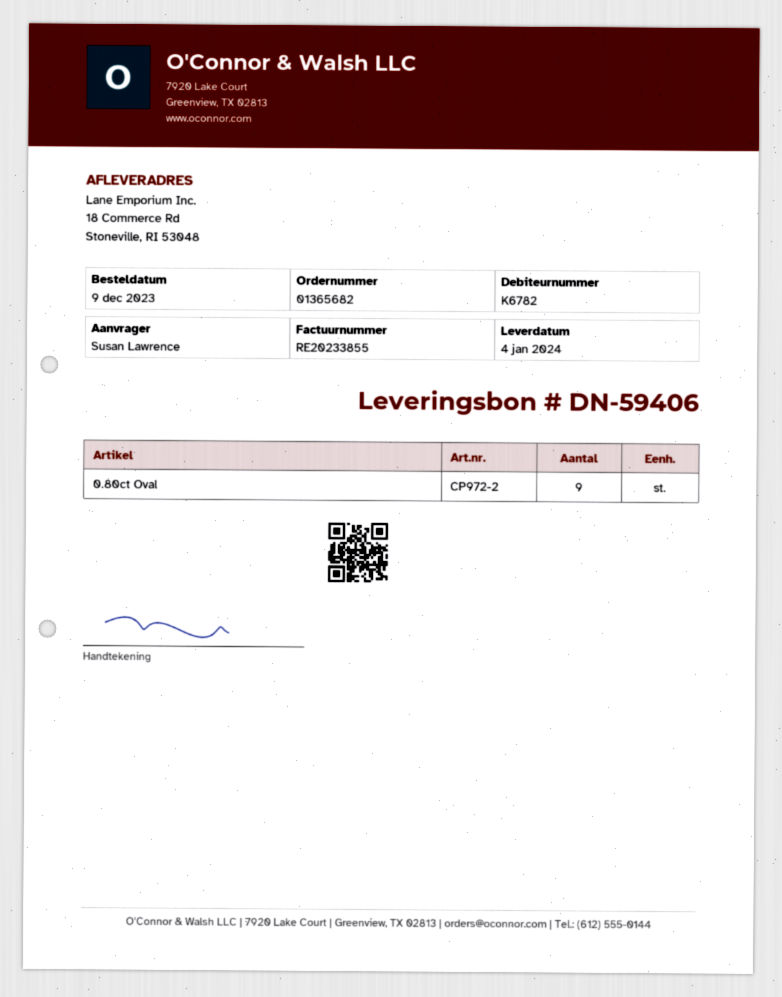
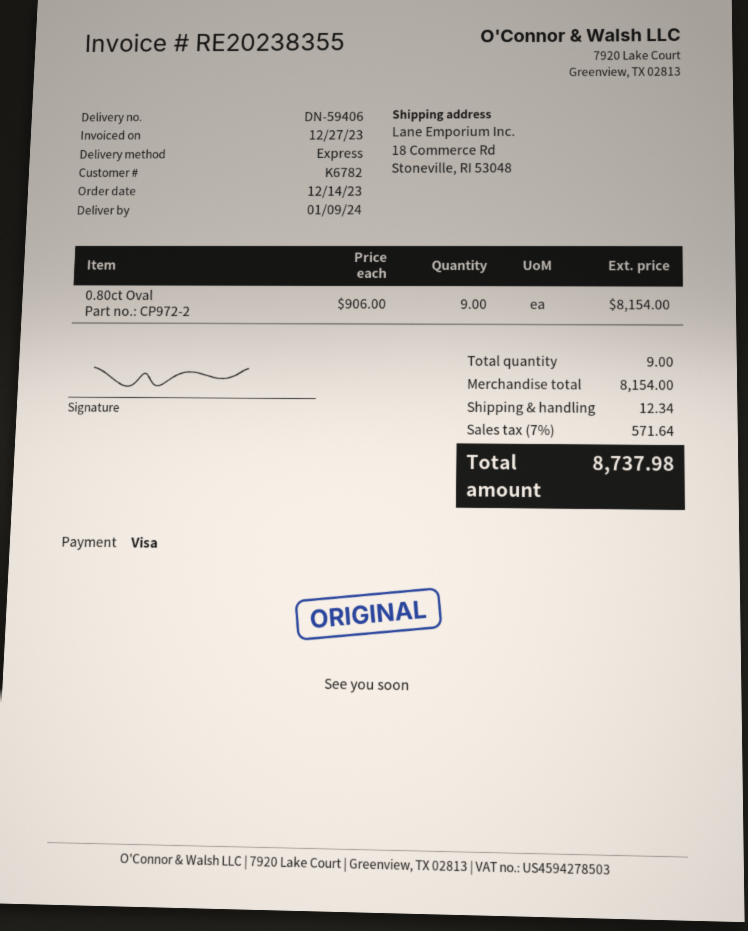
order date: 2023-12-09 -> 2023-12-14
delivery date: 2024-01-04 -> 2024-01-09
invoice number: RE20233855 -> RE20238355

